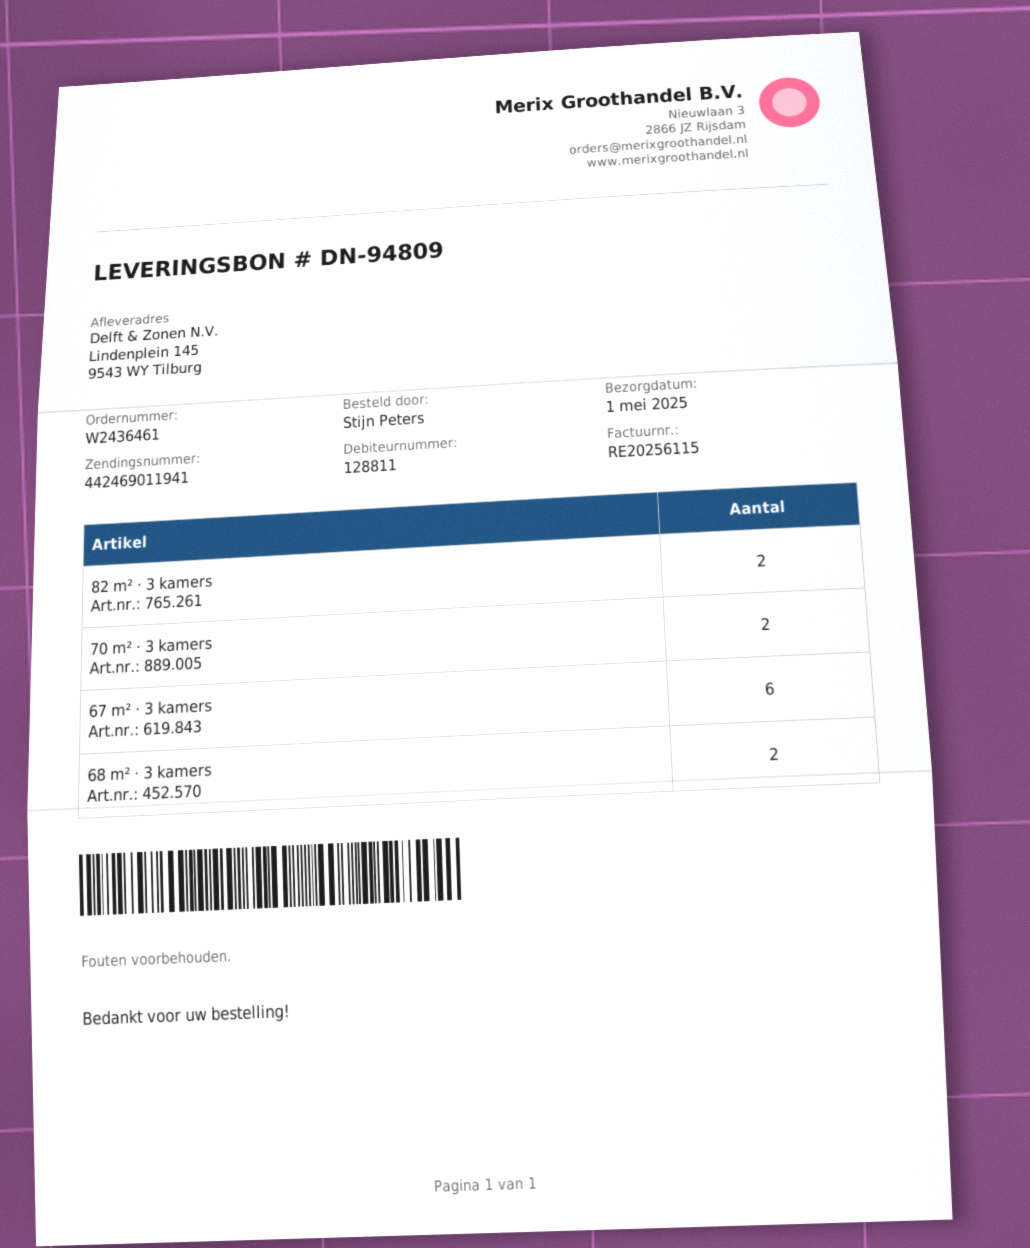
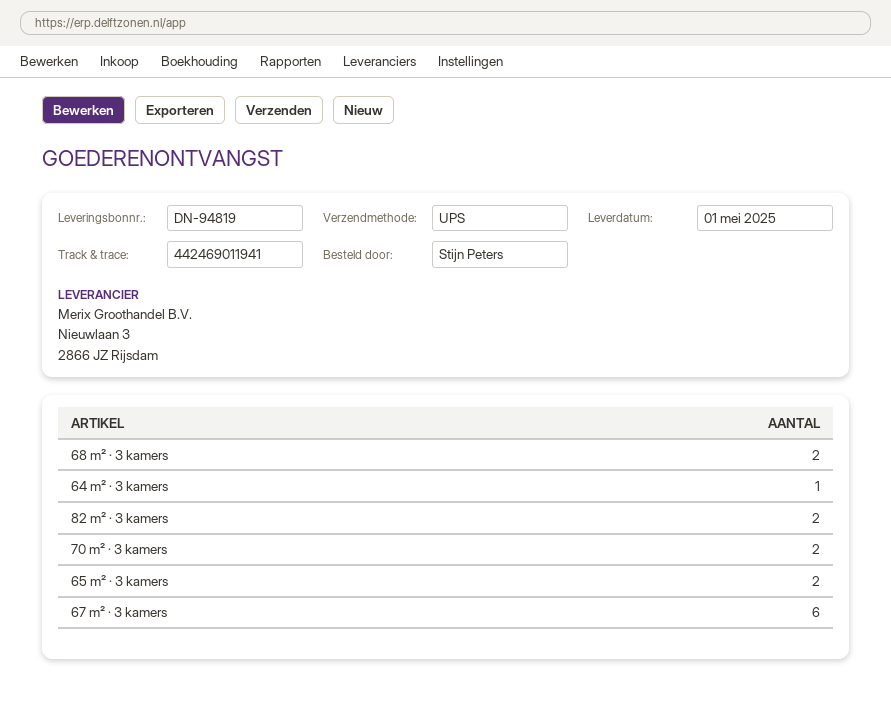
delivery note number: DN-94809 -> DN-94819
64 m² · 3 kamers: none -> 1
65 m² · 3 kamers: none -> 2

